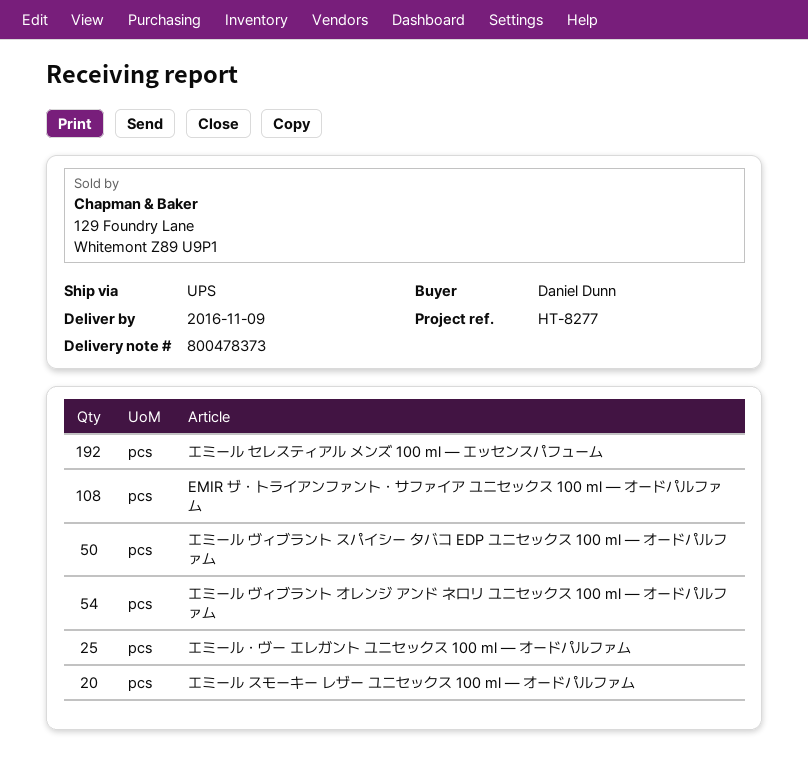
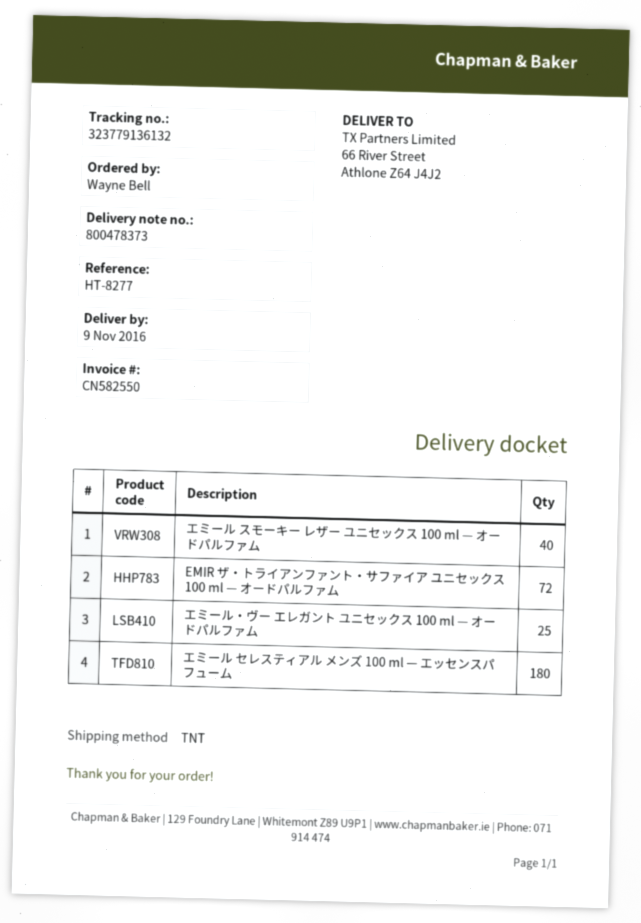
ordered by: Daniel Dunn -> Wayne Bell
shipping method: UPS -> TNT
エミール セレスティアル メンズ 100 ml — エッセンスパフューム: 192 -> 180
EMIR ザ・トライアンファント・サファイア ユニセックス 100 ml — オードパルファム: 108 -> 72
エミール ヴィブラント スパイシー タバコ EDP ユニセックス 100 ml — オードパルファム: 50 -> none
エミール ヴィブラント オレンジ アンド ネロリ ユニセックス 100 ml — オードパルファム: 54 -> none
エミール スモーキー レザー ユニセックス 100 ml — オードパルファム: 20 -> 40

